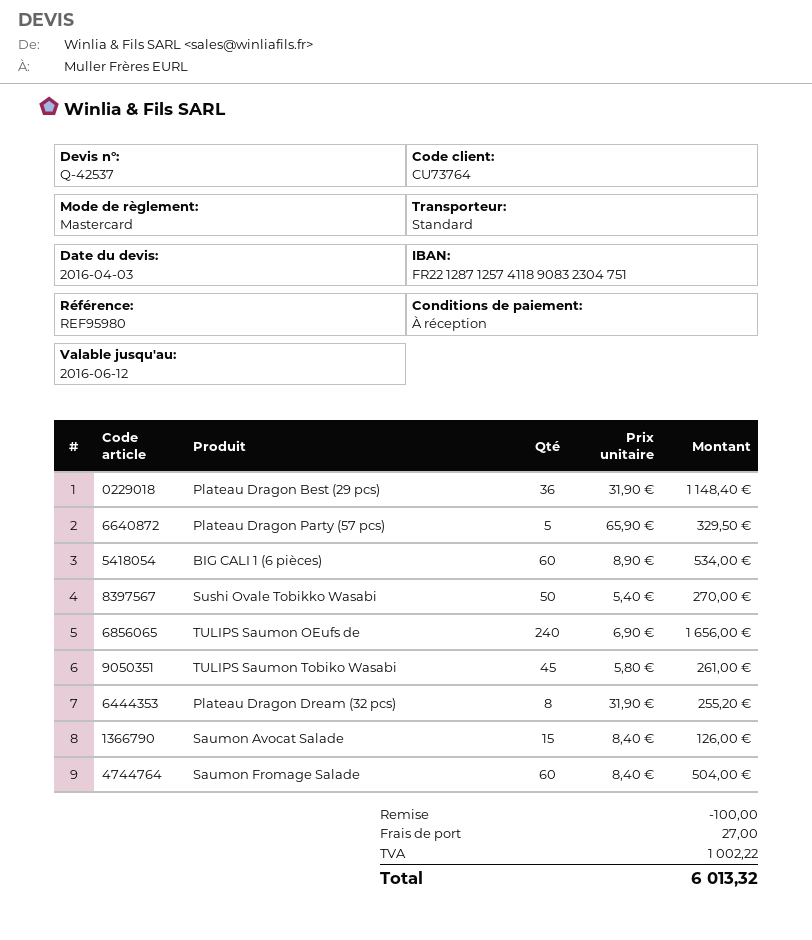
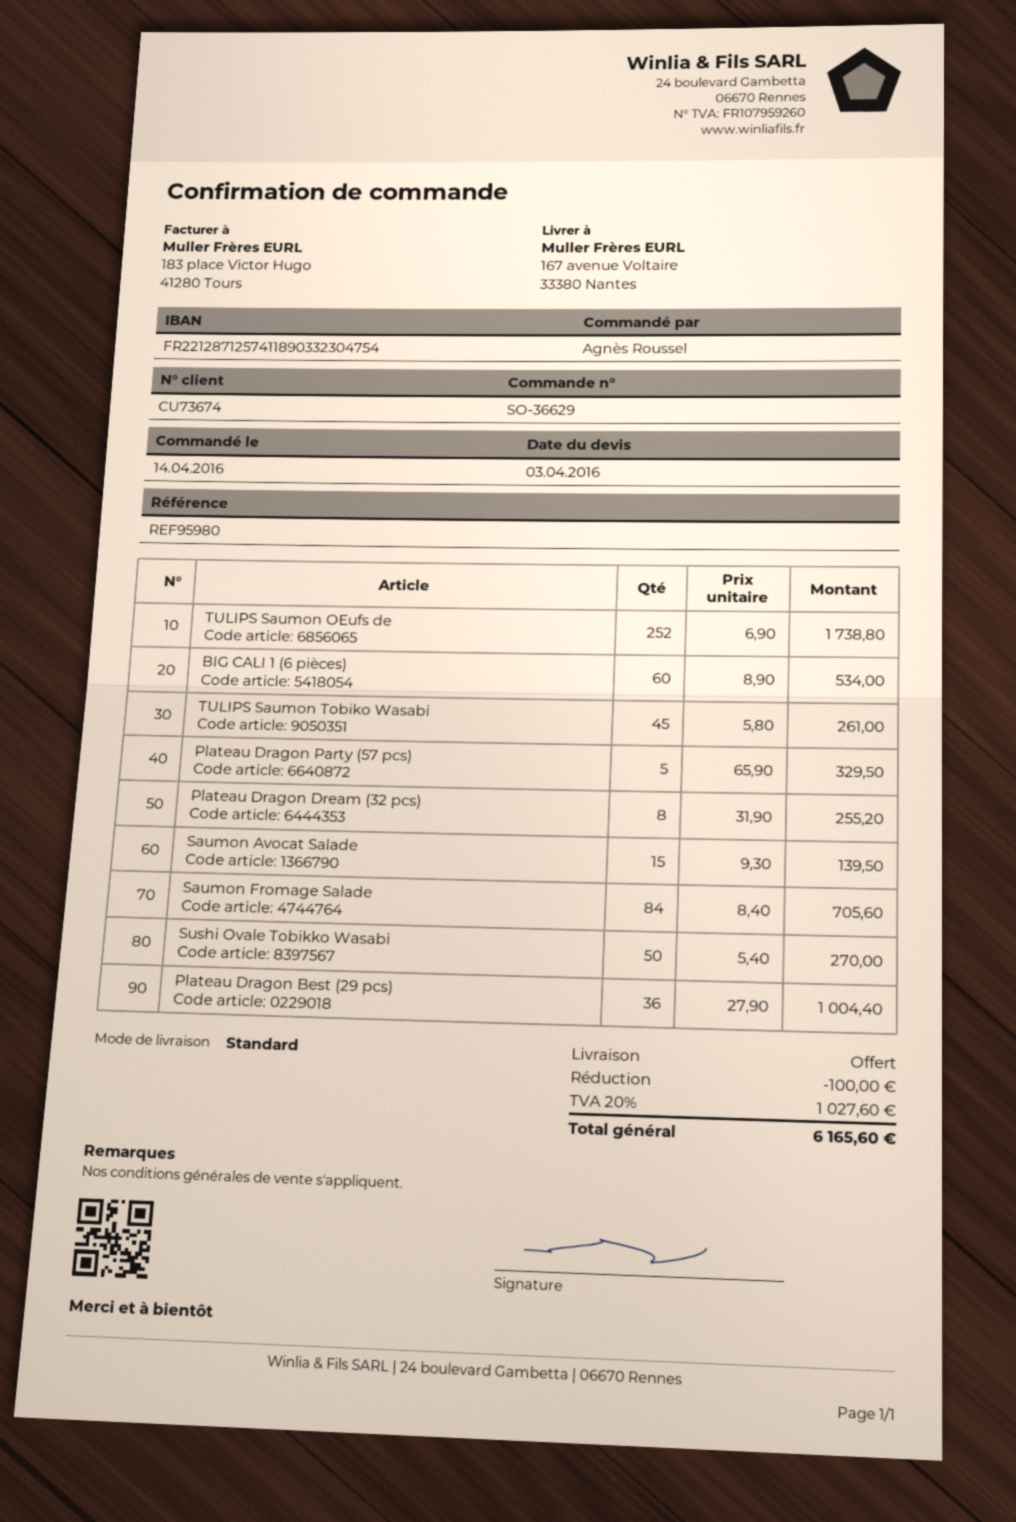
customer number: CU73764 -> CU73674
bank account: FR2212871257411890832304751 -> FR2212871257411890332304754
Plateau Dragon Best (29 pcs): 36 x 31.90 = 1148.40 -> 36 x 27.90 = 1004.40
TULIPS Saumon OEufs de: 240 x 6.90 = 1656.00 -> 252 x 6.90 = 1738.80
Saumon Avocat Salade: 15 x 8.40 = 126.00 -> 15 x 9.30 = 139.50
Saumon Fromage Salade: 60 x 8.40 = 504.00 -> 84 x 8.40 = 705.60
shipping: 27.00 -> 0.00
tax: 1002.22 -> 1027.60
total: 6013.32 -> 6165.60

